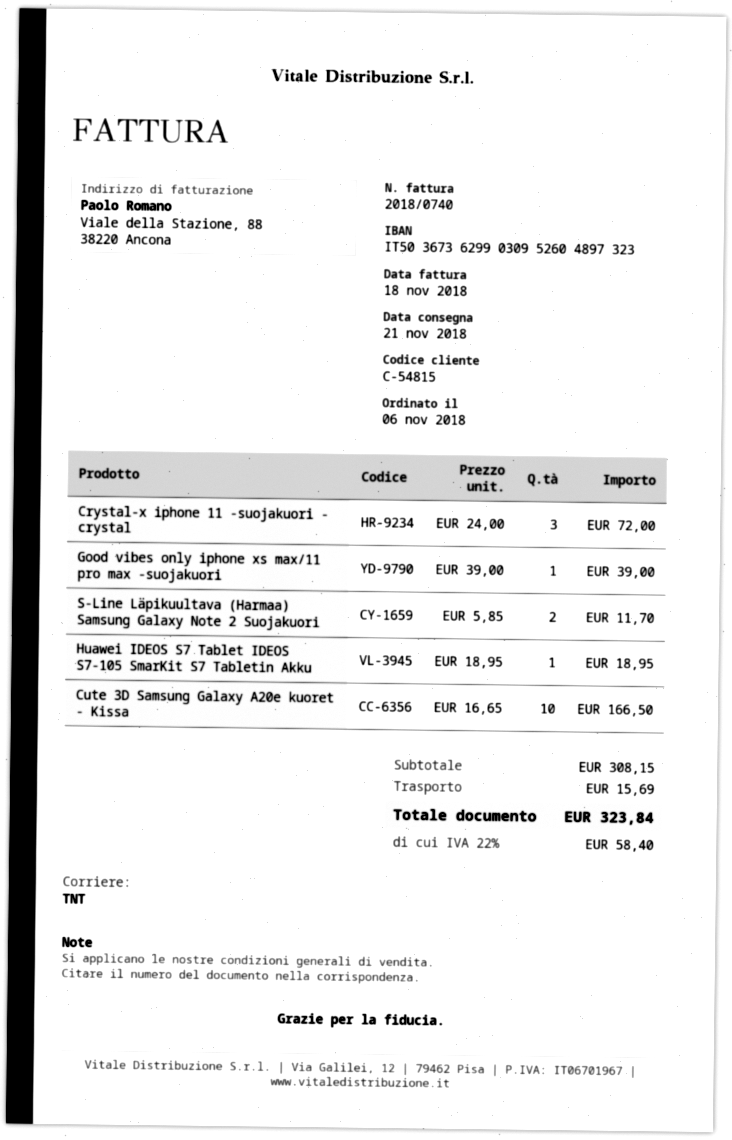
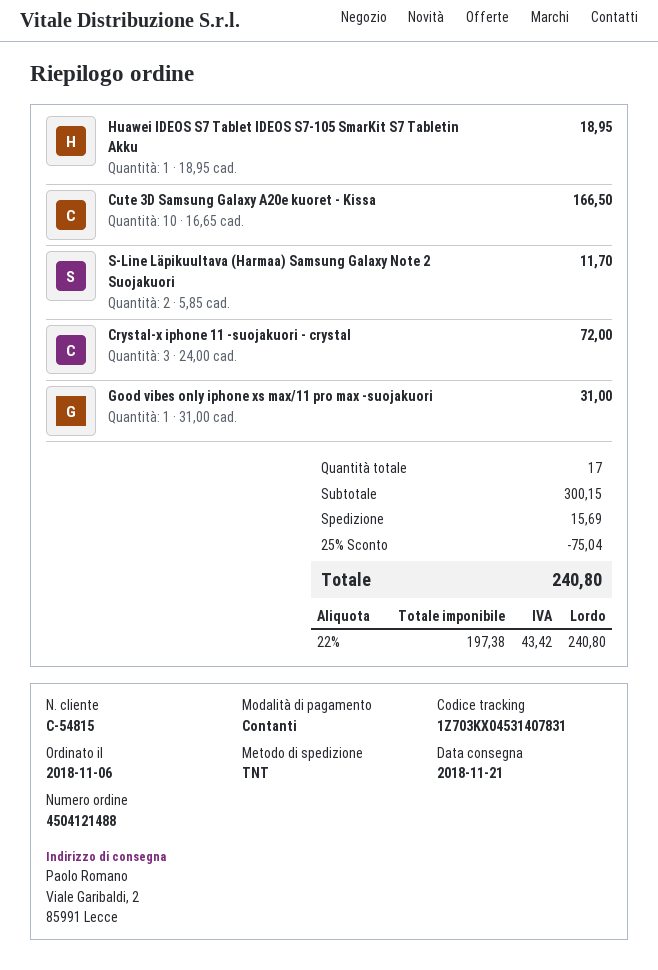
Good vibes only iphone xs max/11 pro max -suojakuori: 1 x 39.00 = 39.00 -> 1 x 31.00 = 31.00
subtotal: 308.15 -> 300.15
discount: none -> 25% = 75.04
tax: 22% = 58.40 -> 22% = 43.42
total: 323.84 -> 240.80

